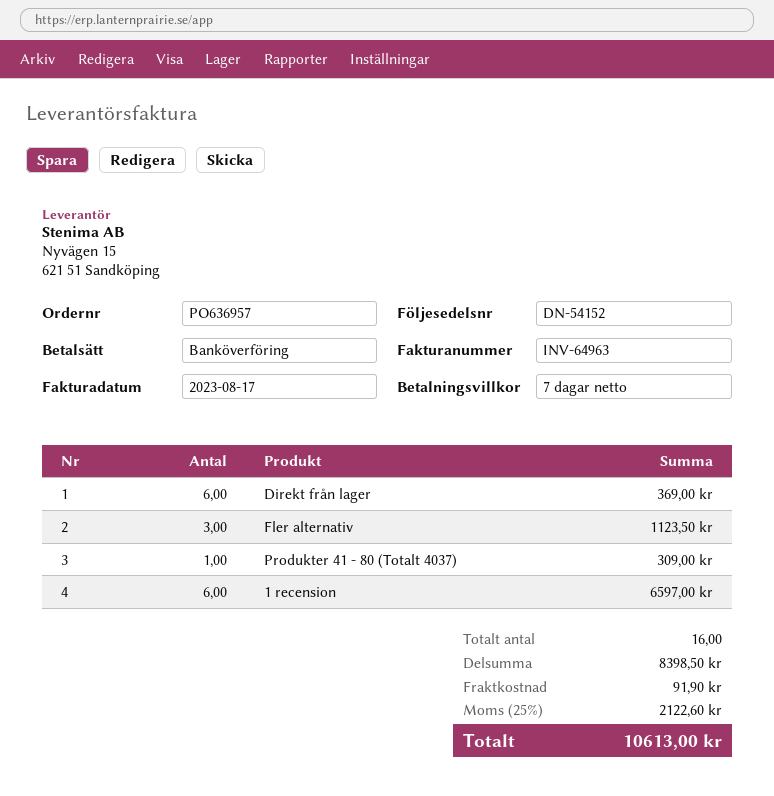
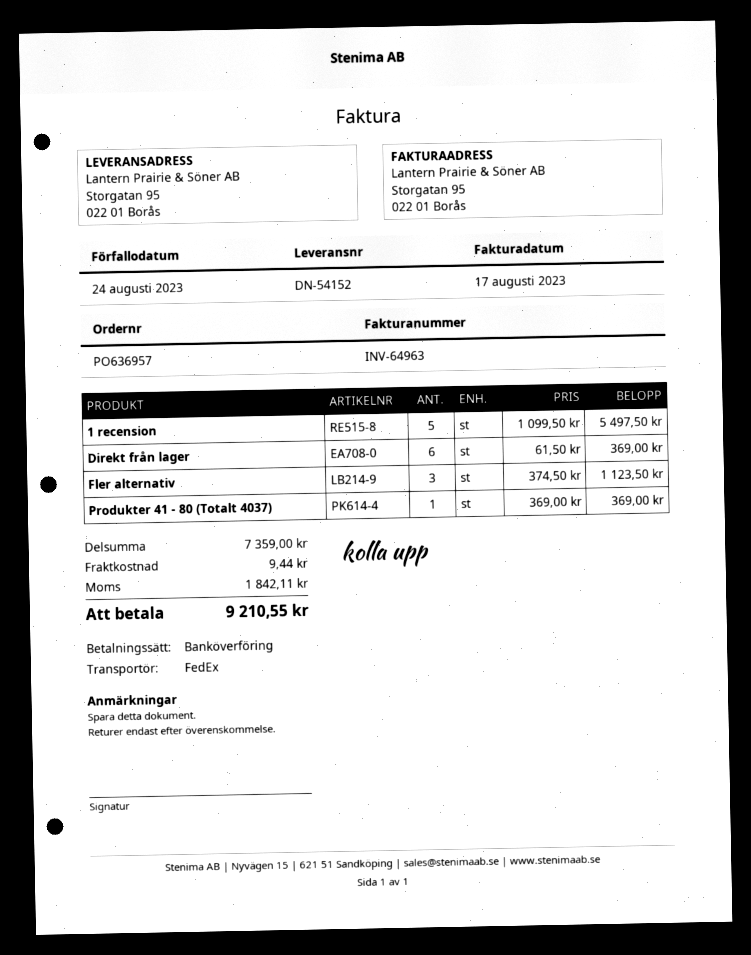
Produkter 41 - 80 (Totalt 4037): 1 for 309.00 -> 1 for 369.00
1 recension: 6 for 6597.00 -> 5 for 5497.50
subtotal: 8398.50 -> 7359.00
shipping: 91.90 -> 9.44
tax: 2122.60 -> 1842.11
total: 10613.00 -> 9210.55

